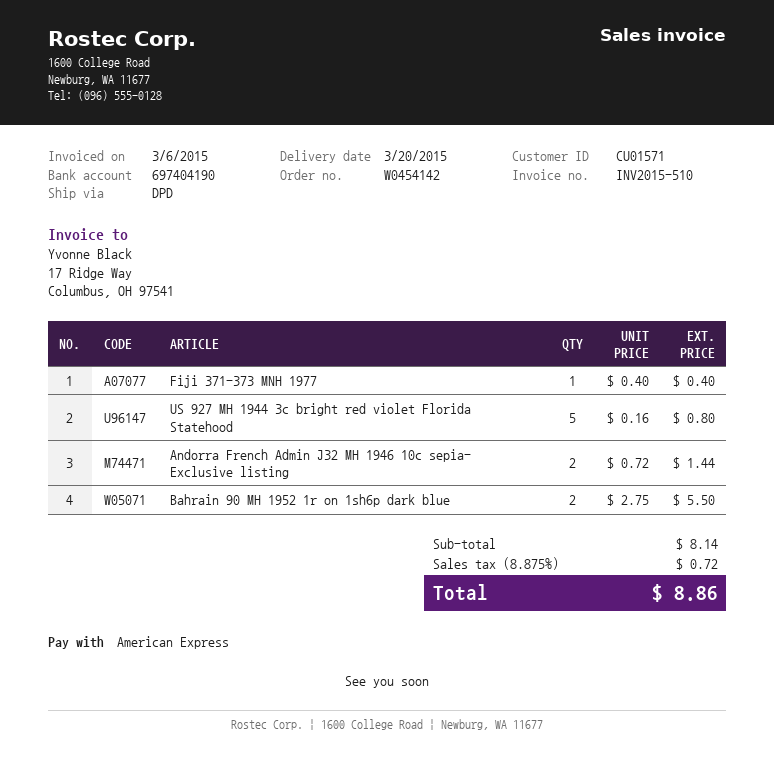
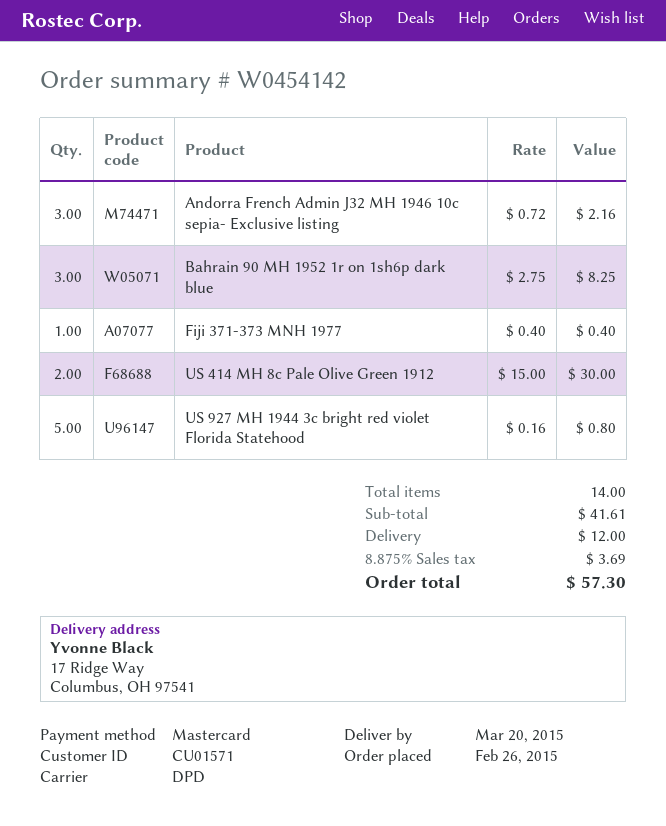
payment method: American Express -> Mastercard
Andorra French Admin J32 MH 1946 10c sepia- Exclusive listing: 2 x 0.72 = 1.44 -> 3 x 0.72 = 2.16
Bahrain 90 MH 1952 1r on 1sh6p dark blue: 2 x 2.75 = 5.50 -> 3 x 2.75 = 8.25
US 414 MH 8c Pale Olive Green 1912: none -> 2 x 15.00 = 30.00
subtotal: 8.14 -> 41.61
shipping: none -> 12.00
tax: 8.875% = 0.72 -> 8.875% = 3.69
total: 8.86 -> 57.30

